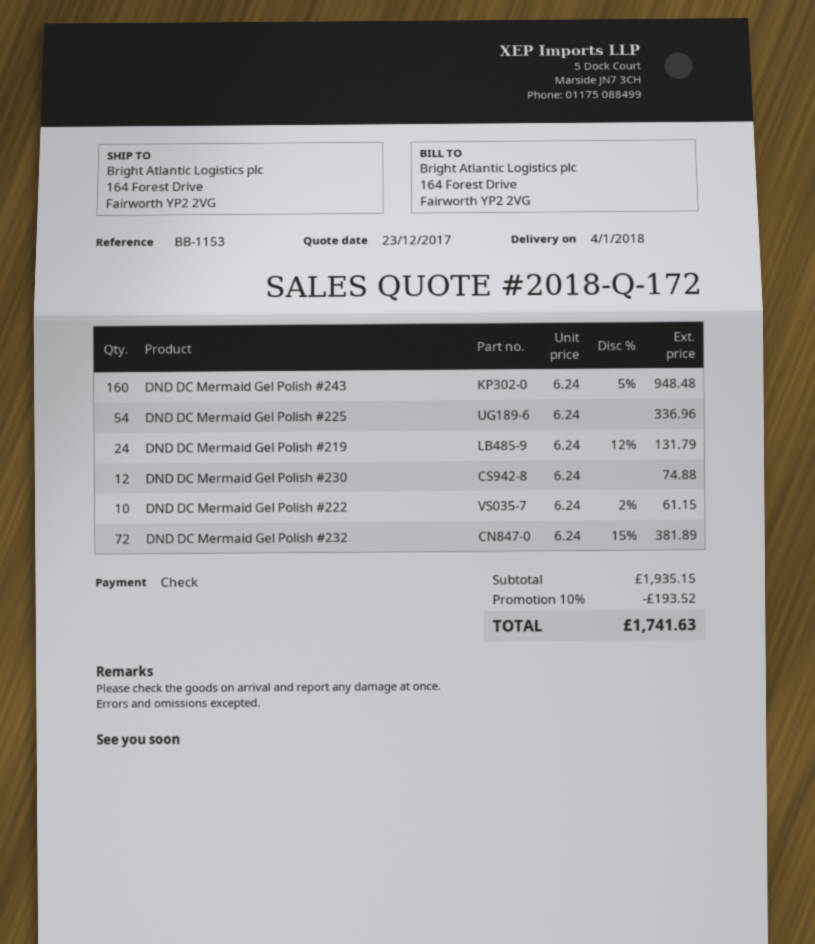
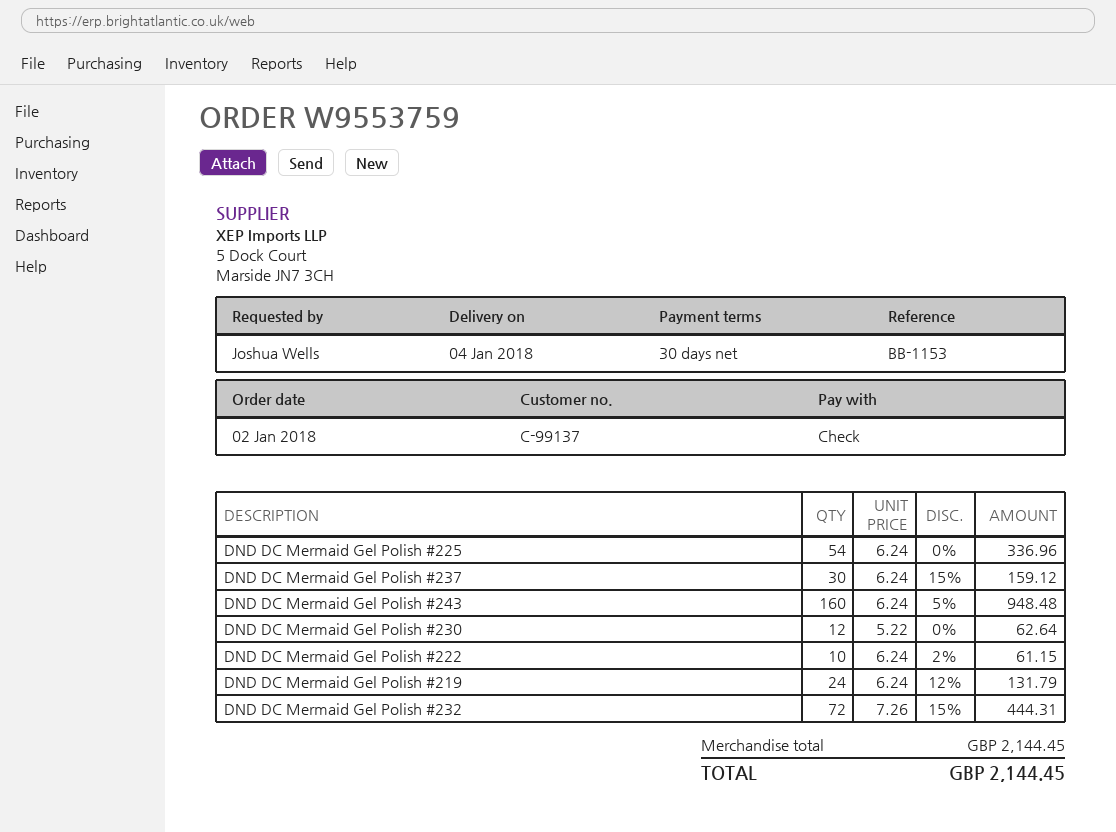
DND DC Mermaid Gel Polish #230: 12 x 6.24 = 74.88 -> 12 x 5.22 = 62.64
DND DC Mermaid Gel Polish #232: 72 x 6.24 - 15% = 381.89 -> 72 x 7.26 - 15% = 444.31
DND DC Mermaid Gel Polish #237: none -> 30 x 6.24 - 15% = 159.12
subtotal: 1935.15 -> 2144.45
discount: 10% = 193.52 -> none
total: 1741.63 -> 2144.45

